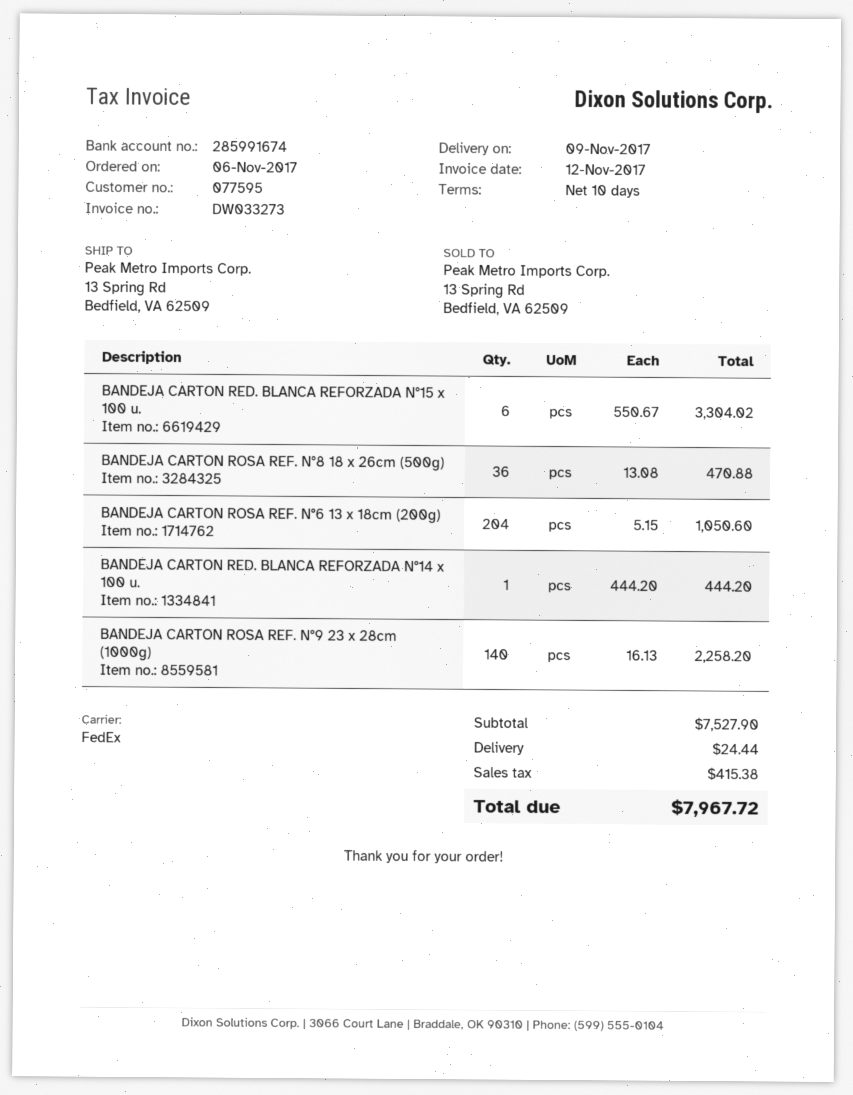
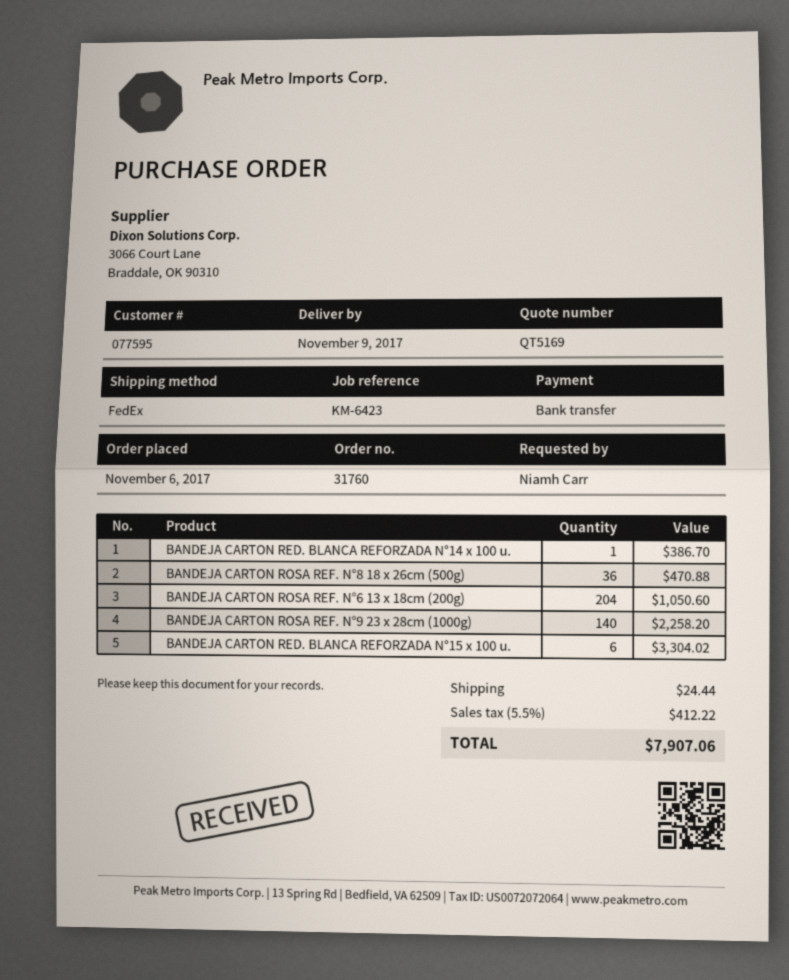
BANDEJA CARTON RED. BLANCA REFORZADA N°14 x 100 u.: 1 for 444.20 -> 1 for 386.70
tax: 415.38 -> 412.22
total: 7967.72 -> 7907.06

